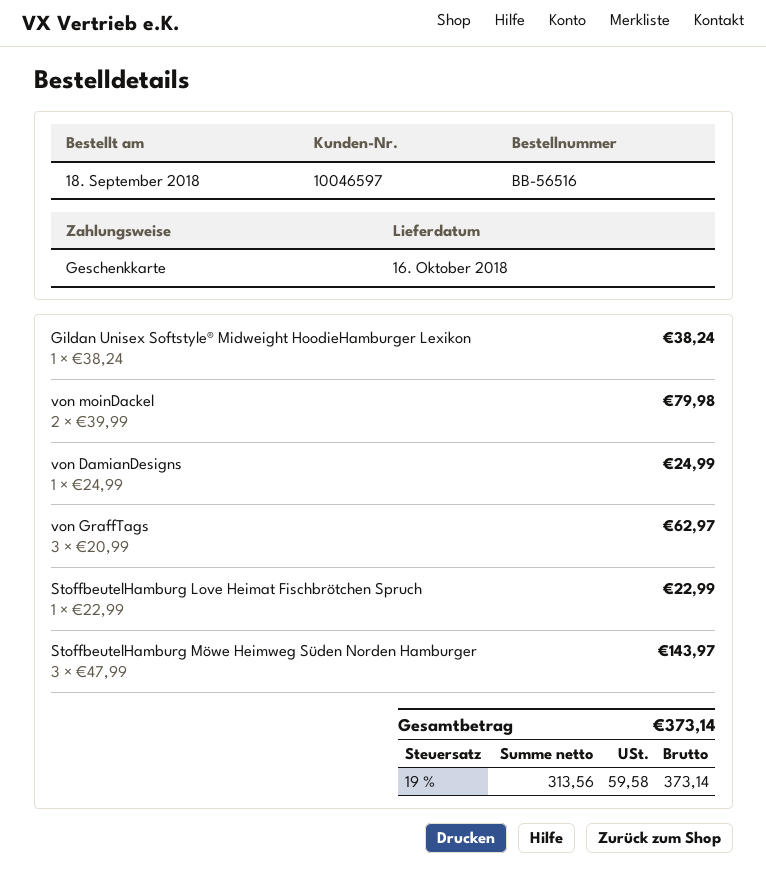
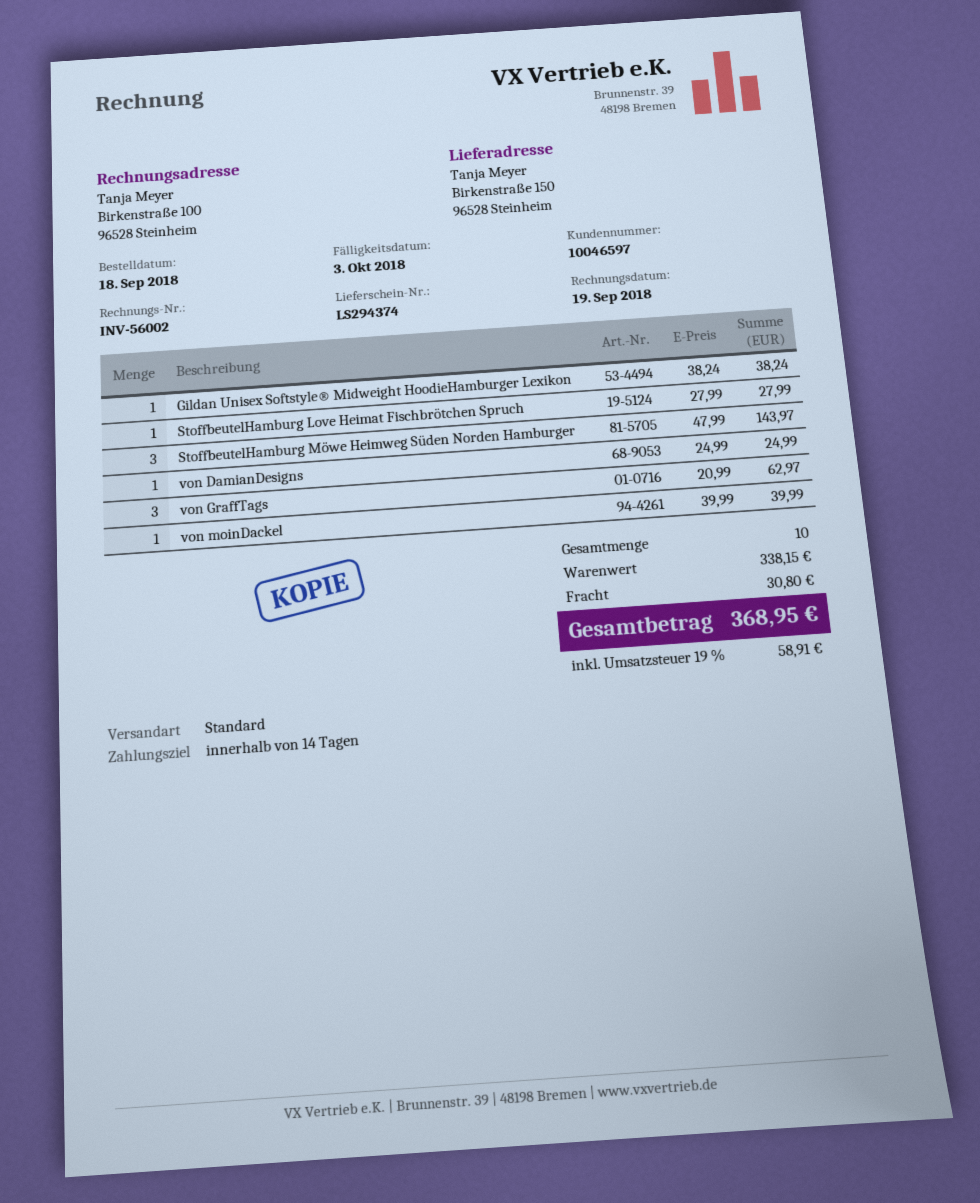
von moinDackel: 2 x 39.99 = 79.98 -> 1 x 39.99 = 39.99
StoffbeutelHamburg Love Heimat Fischbrötchen Spruch: 1 x 22.99 = 22.99 -> 1 x 27.99 = 27.99
shipping: none -> 30.80
tax: 19% = 59.58 -> 19% = 58.91
total: 373.14 -> 368.95

